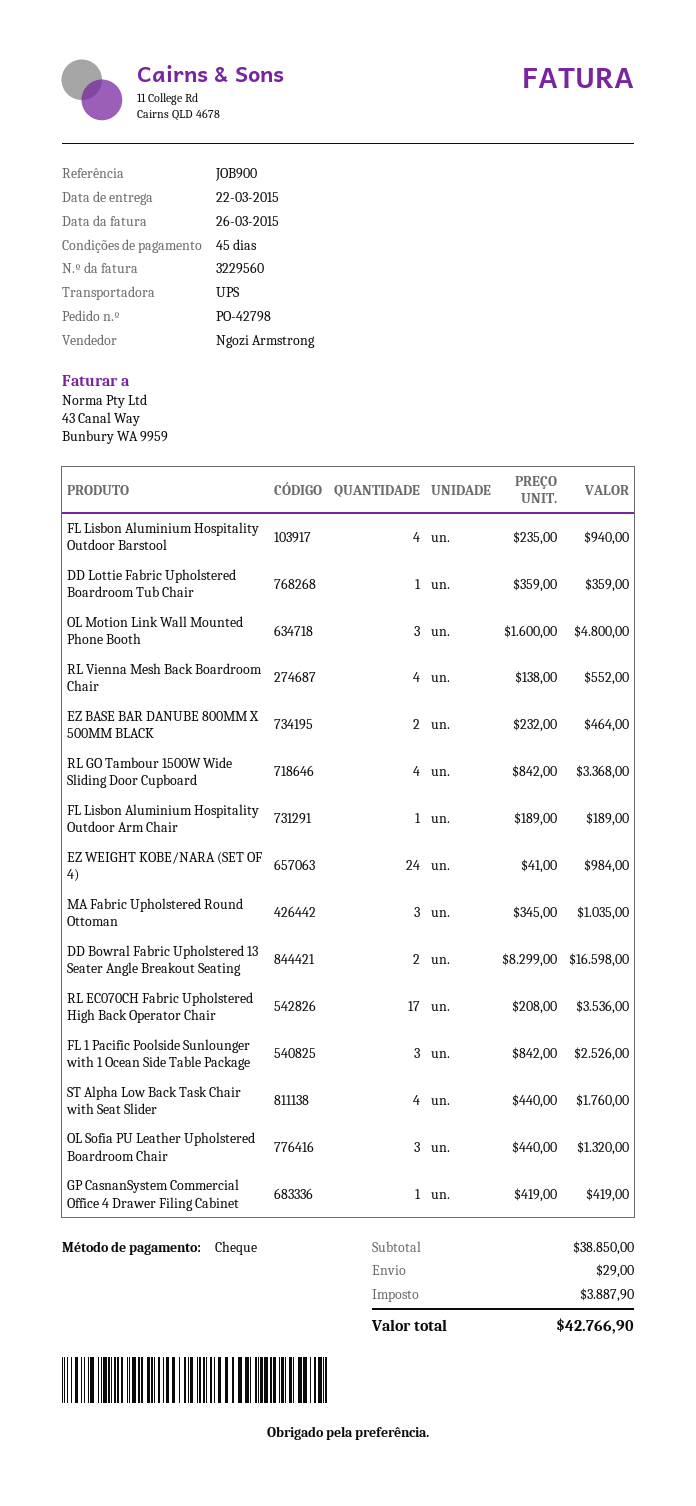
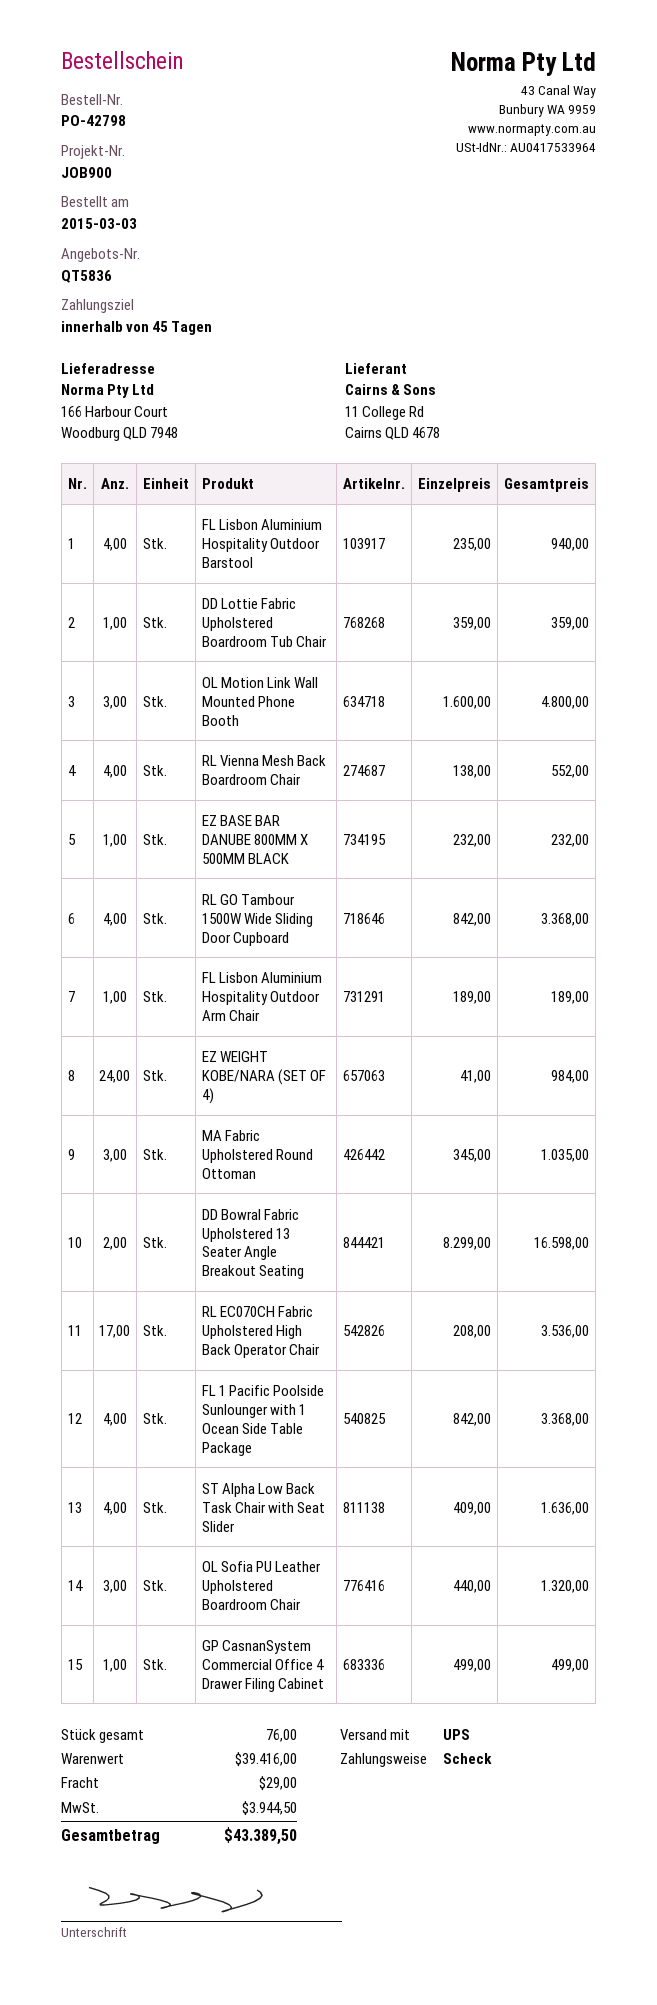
EZ BASE BAR DANUBE 800MM X 500MM BLACK: 2 x 232.00 = 464.00 -> 1 x 232.00 = 232.00
FL 1 Pacific Poolside Sunlounger with 1 Ocean Side Table Package: 3 x 842.00 = 2526.00 -> 4 x 842.00 = 3368.00
ST Alpha Low Back Task Chair with Seat Slider: 4 x 440.00 = 1760.00 -> 4 x 409.00 = 1636.00
GP CasnanSystem Commercial Office 4 Drawer Filing Cabinet: 1 x 419.00 = 419.00 -> 1 x 499.00 = 499.00
subtotal: 38850.00 -> 39416.00
tax: 3887.90 -> 3944.50
total: 42766.90 -> 43389.50

